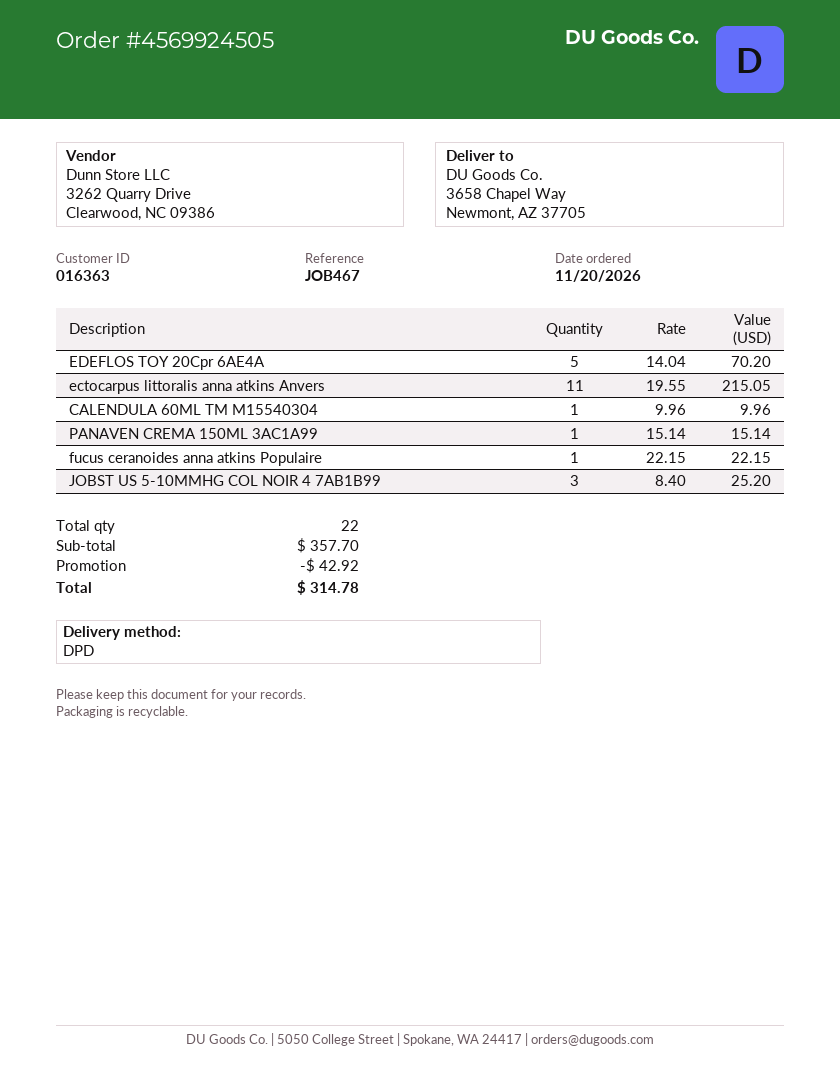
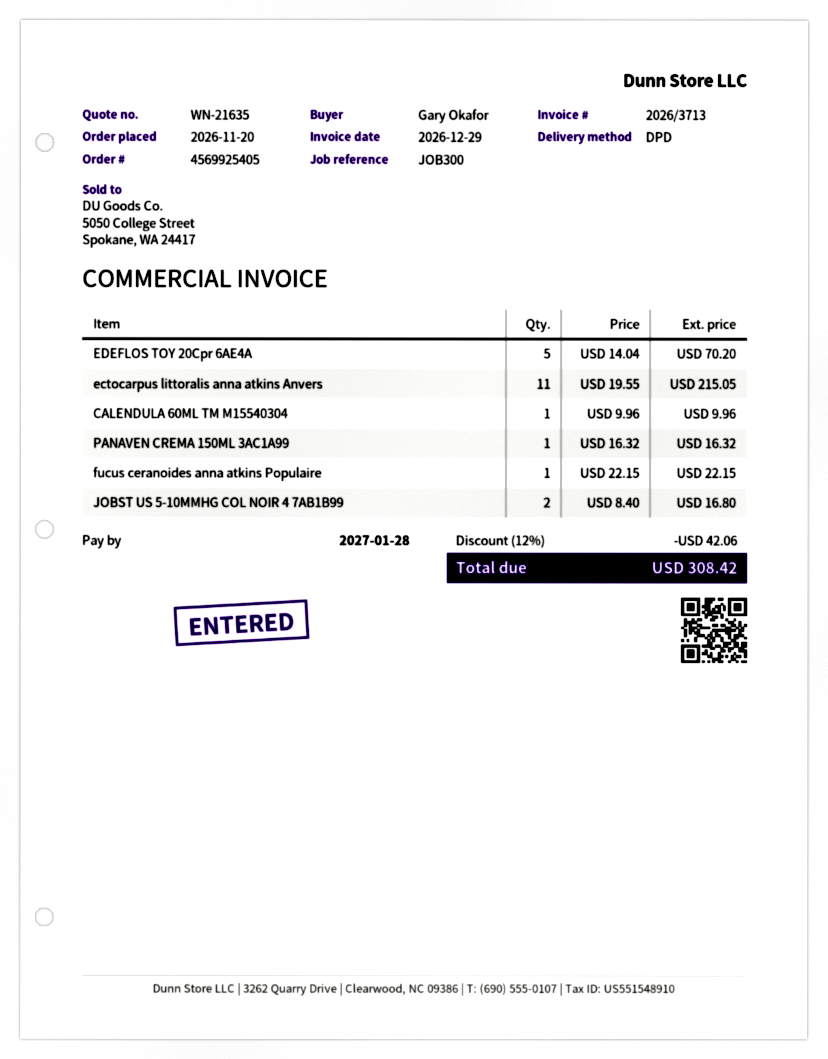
order number: 4569924505 -> 4569925405
reference: JOB467 -> JOB300
PANAVEN CREMA 150ML 3AC1A99: 1 x 15.14 = 15.14 -> 1 x 16.32 = 16.32
JOBST US 5-10MMHG COL NOIR 4 7AB1B99: 3 x 8.40 = 25.20 -> 2 x 8.40 = 16.80
discount: 42.92 -> 42.06
total: 314.78 -> 308.42

